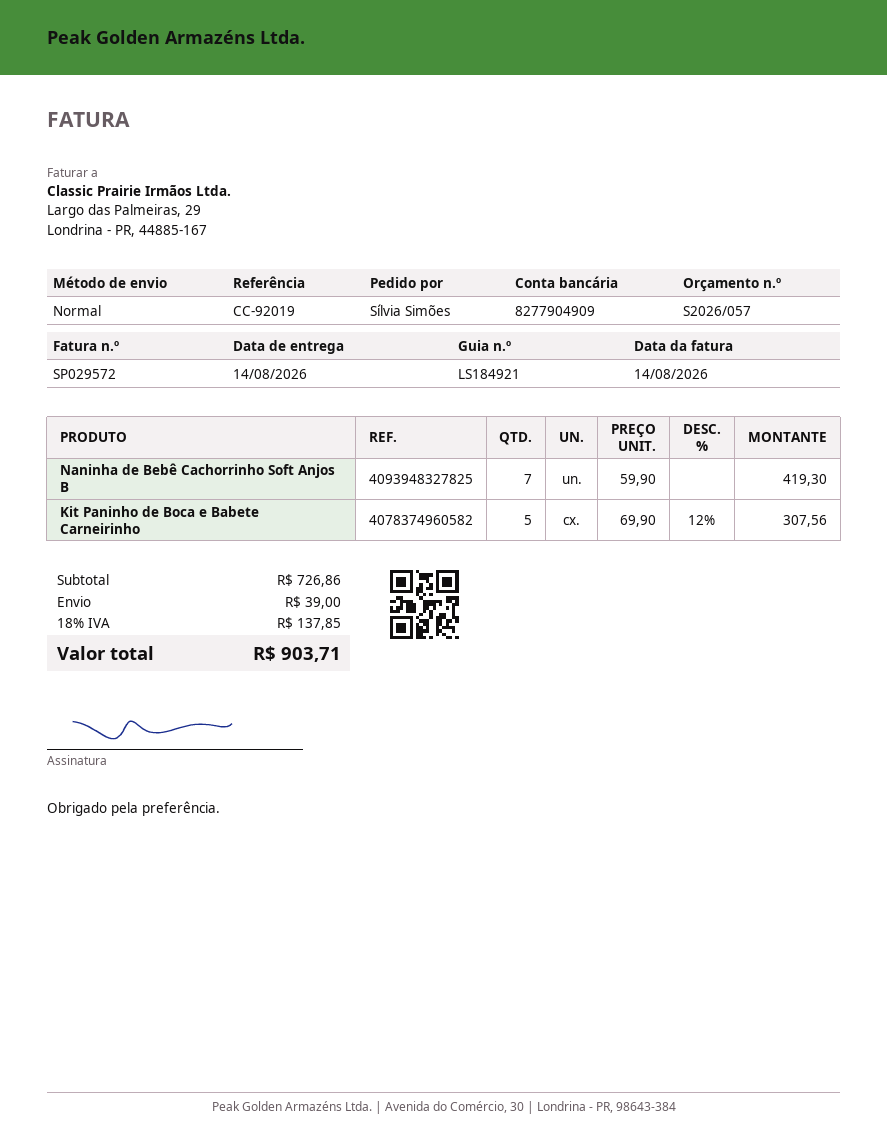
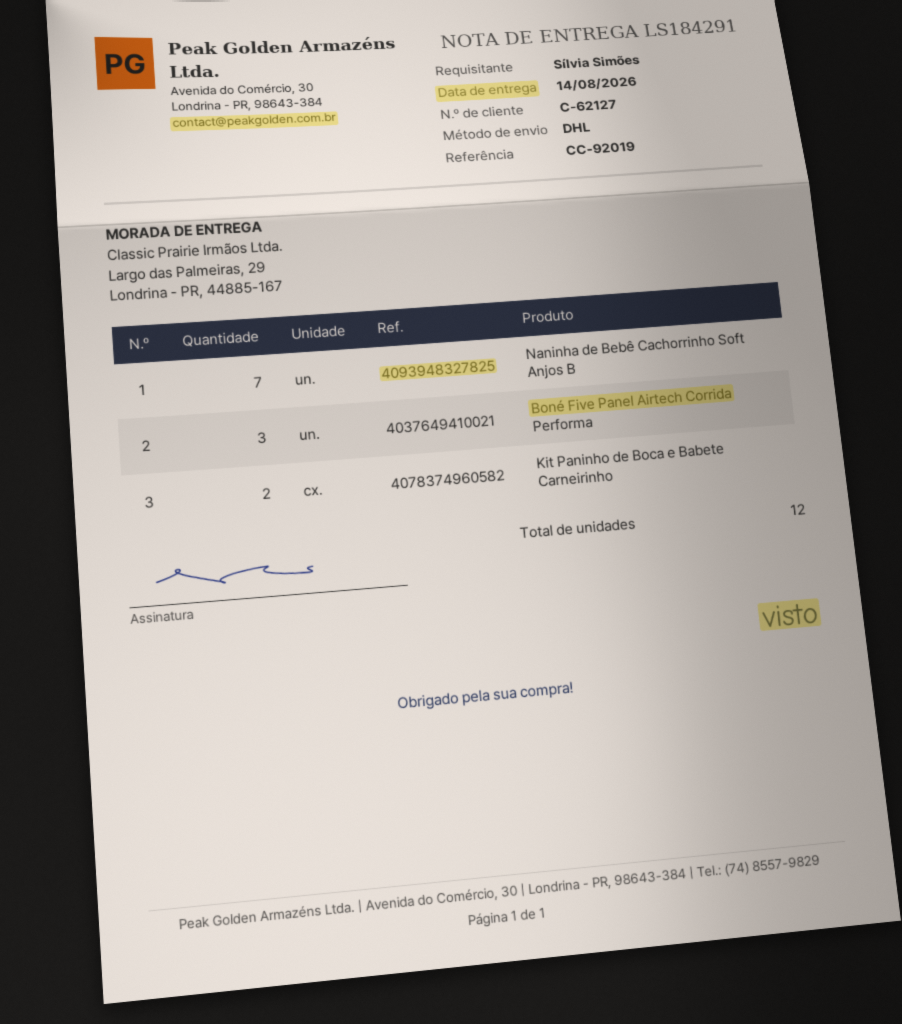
delivery note number: LS184921 -> LS184291
shipping method: standard -> DHL
Kit Paninho de Boca e Babete Carneirinho: 5 -> 2
Boné Five Panel Airtech Corrida Performa: none -> 3

